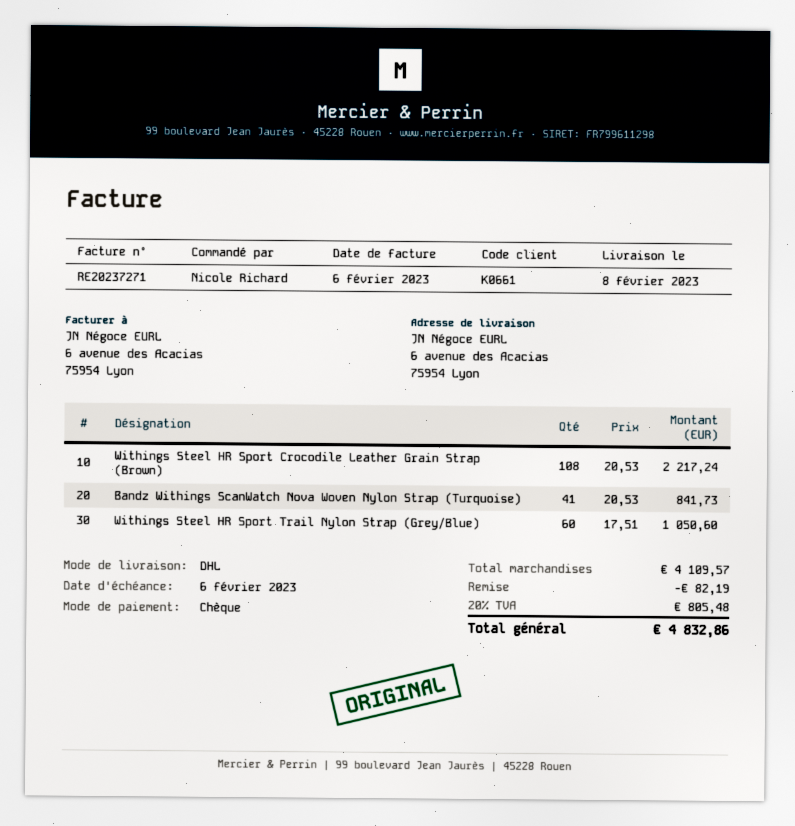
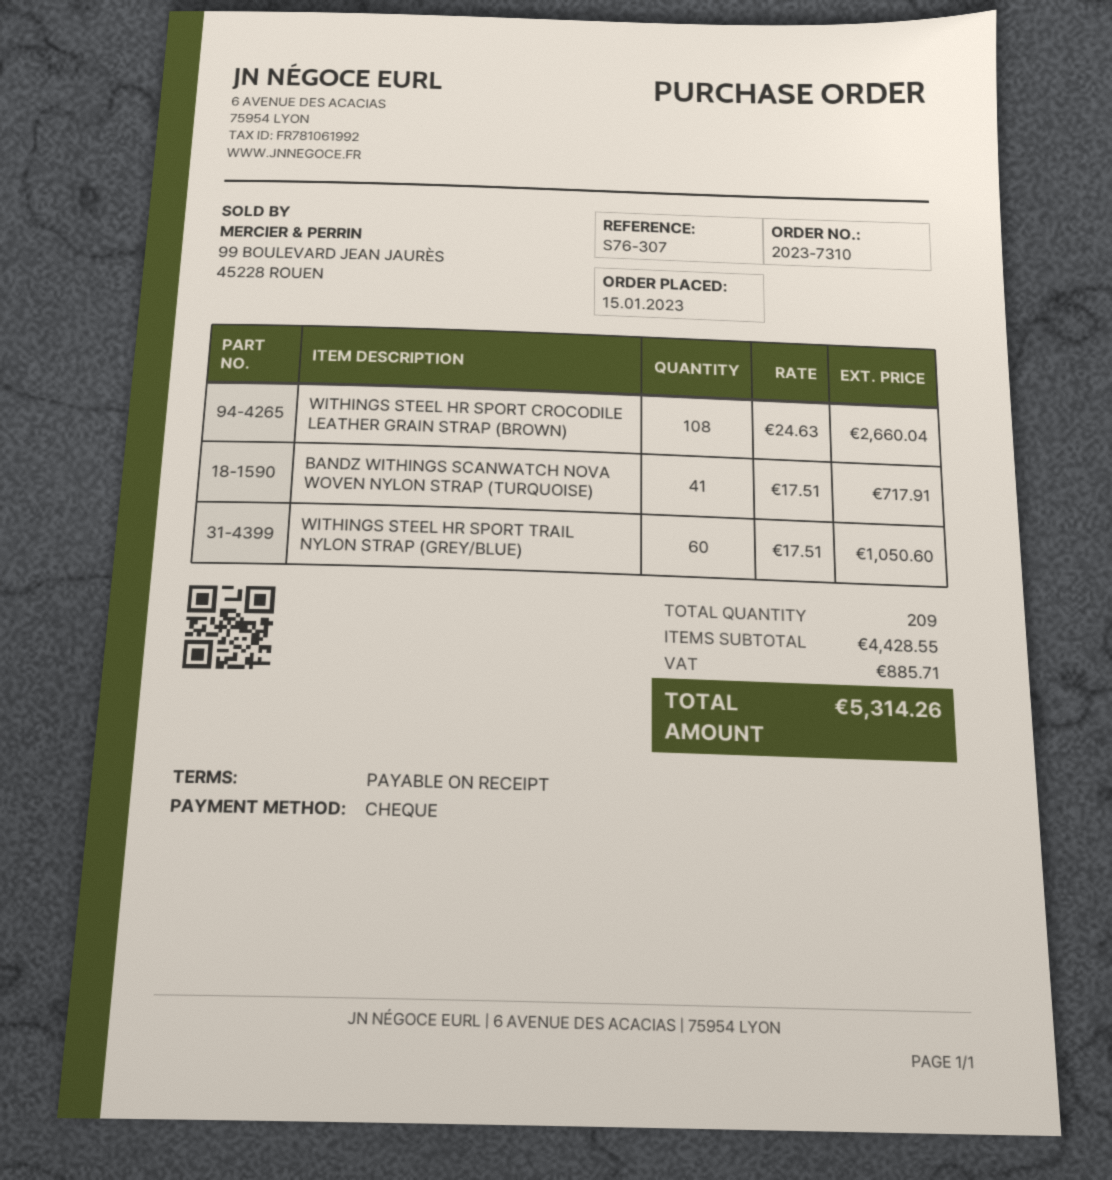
Withings Steel HR Sport Crocodile Leather Grain Strap (Brown): 108 x 20.53 = 2217.24 -> 108 x 24.63 = 2660.04
Bandz Withings ScanWatch Nova Woven Nylon Strap (Turquoise): 41 x 20.53 = 841.73 -> 41 x 17.51 = 717.91
subtotal: 4109.57 -> 4428.55
discount: 82.19 -> none
tax: 805.48 -> 885.71
total: 4832.86 -> 5314.26

